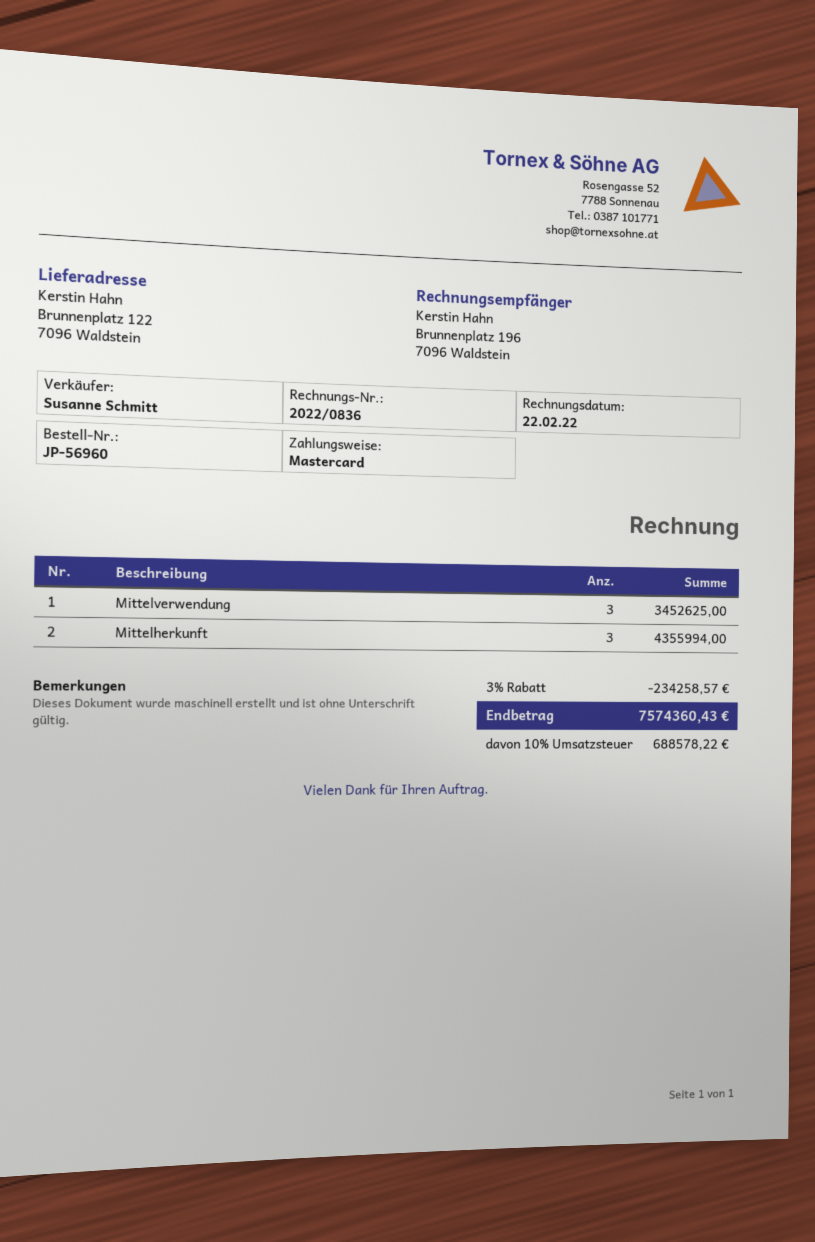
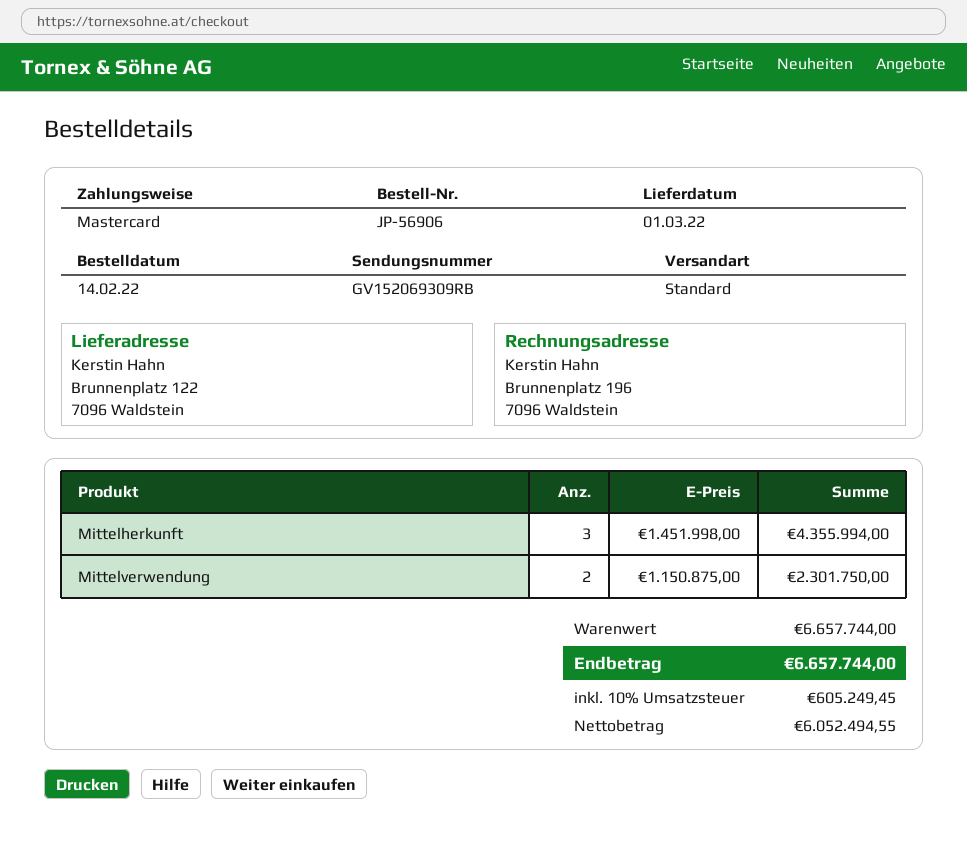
order number: JP-56960 -> JP-56906
Mittelverwendung: 3 for 3452625.00 -> 2 for 2301750.00
discount: 3% = 234258.57 -> none
tax: 10% = 688578.22 -> 10% = 605249.45
total: 7574360.43 -> 6657744.00

